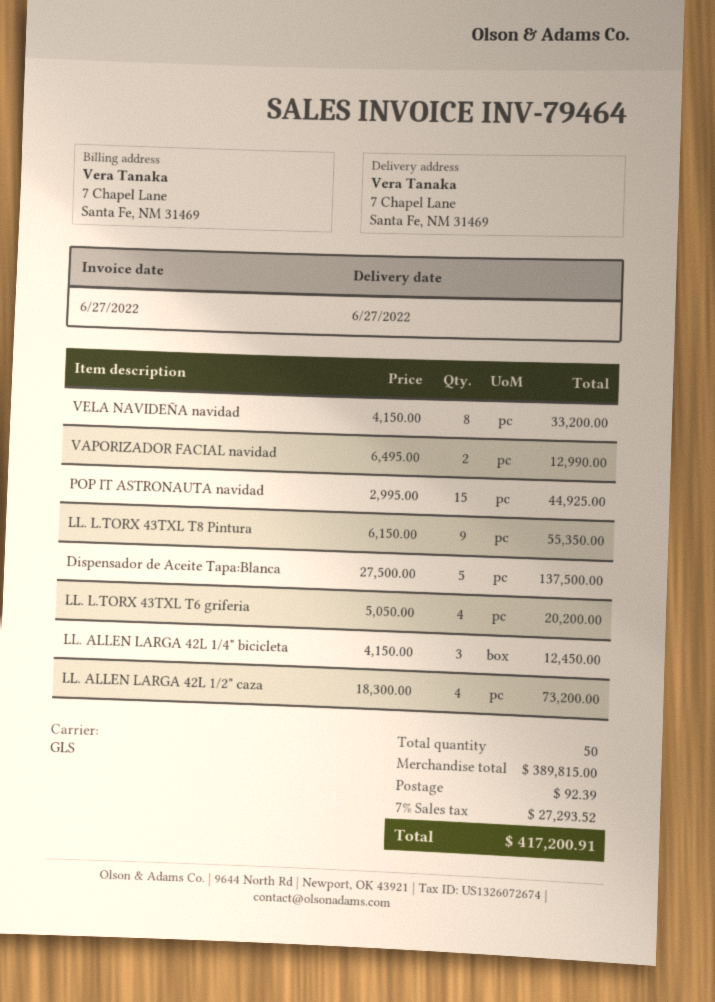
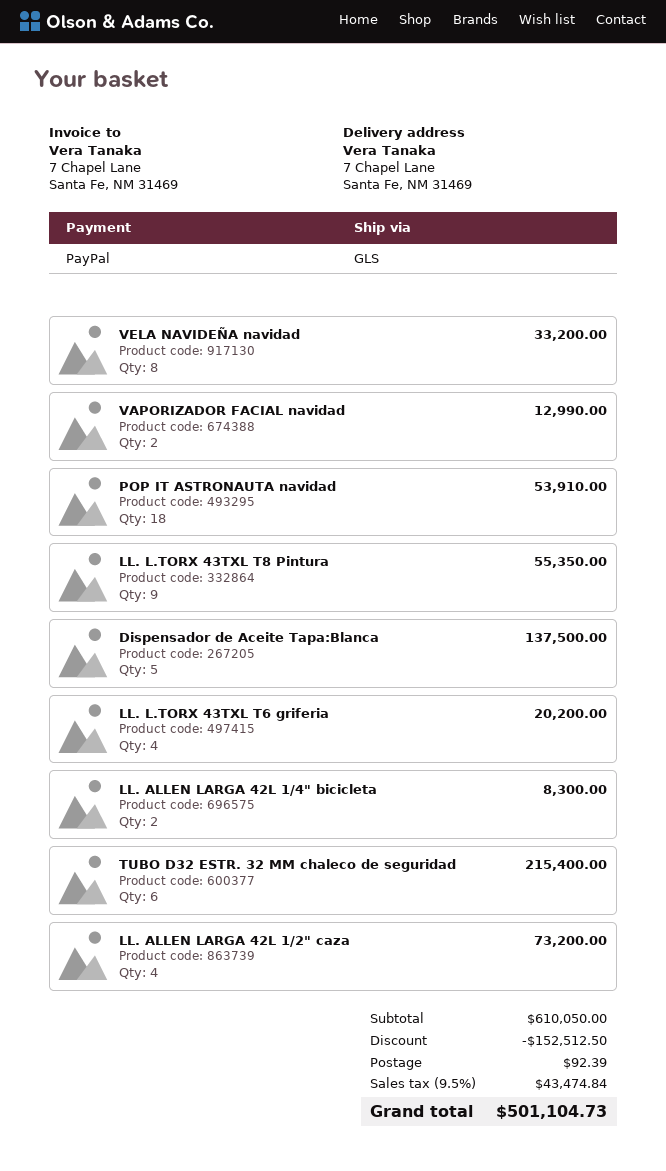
POP IT ASTRONAUTA navidad: 15 for 44925.00 -> 18 for 53910.00
LL. ALLEN LARGA 42L 1/4" bicicleta: 3 for 12450.00 -> 2 for 8300.00
TUBO D32 ESTR. 32 MM chaleco de seguridad: none -> 6 for 215400.00
subtotal: 389815.00 -> 610050.00
discount: none -> 152512.50
tax: 7% = 27293.52 -> 9.5% = 43474.84
total: 417200.91 -> 501104.73

